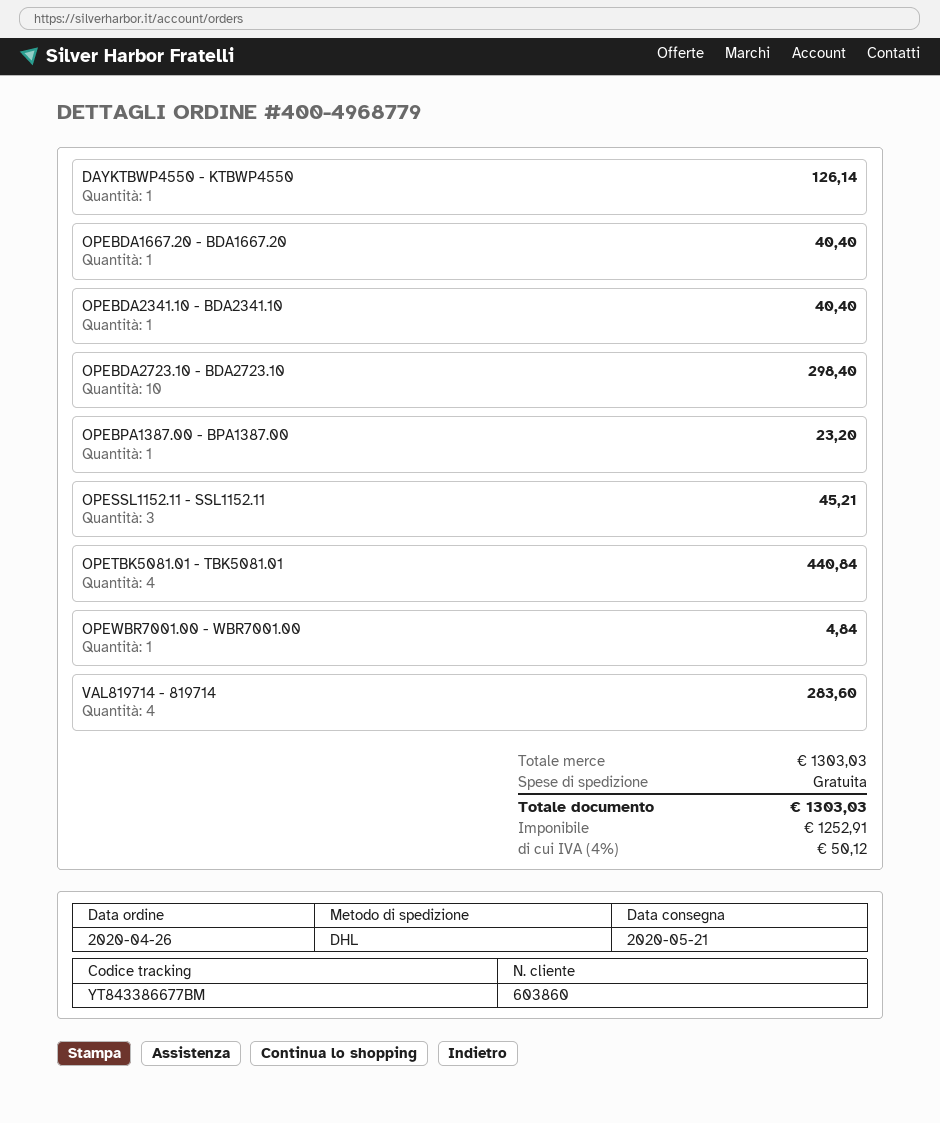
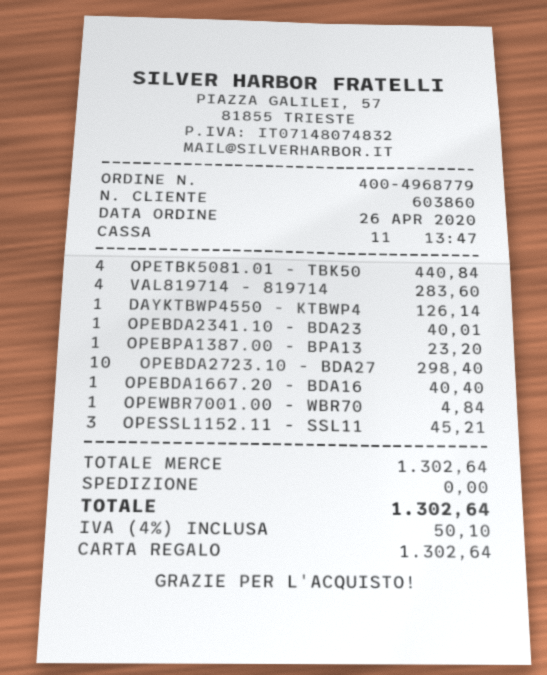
OPEBDA2341.10 - BDA2341.10: 1 for 40.40 -> 1 for 40.01
subtotal: 1303.03 -> 1302.64
tax: 4% = 50.12 -> 4% = 50.10
total: 1303.03 -> 1302.64

